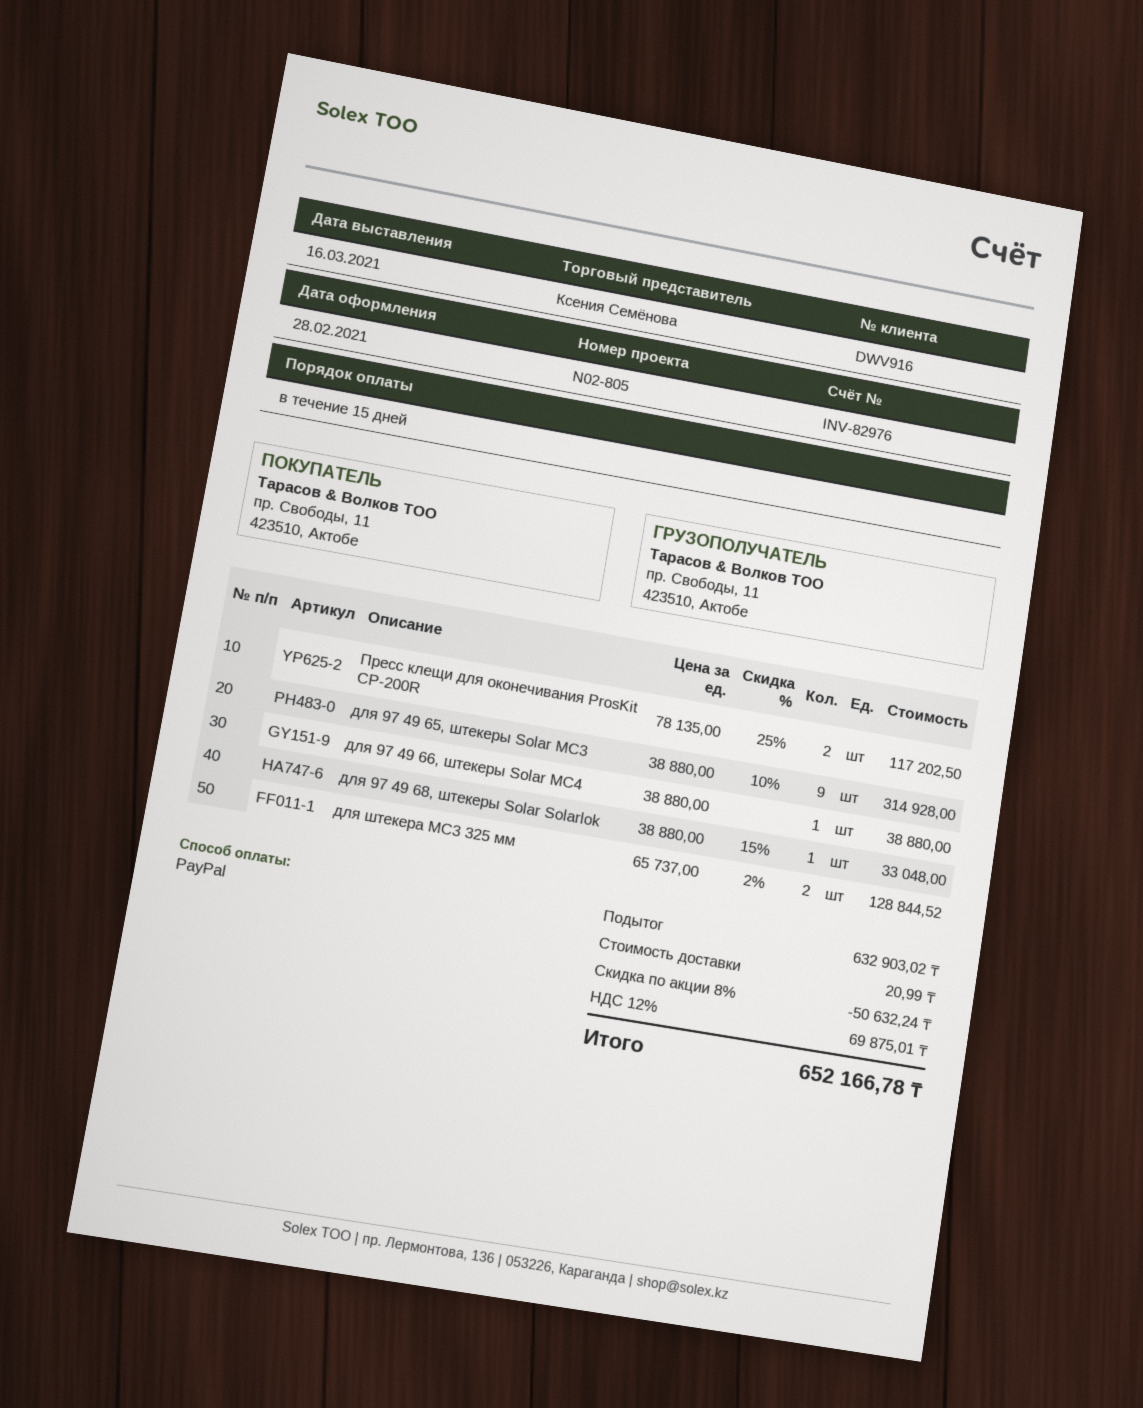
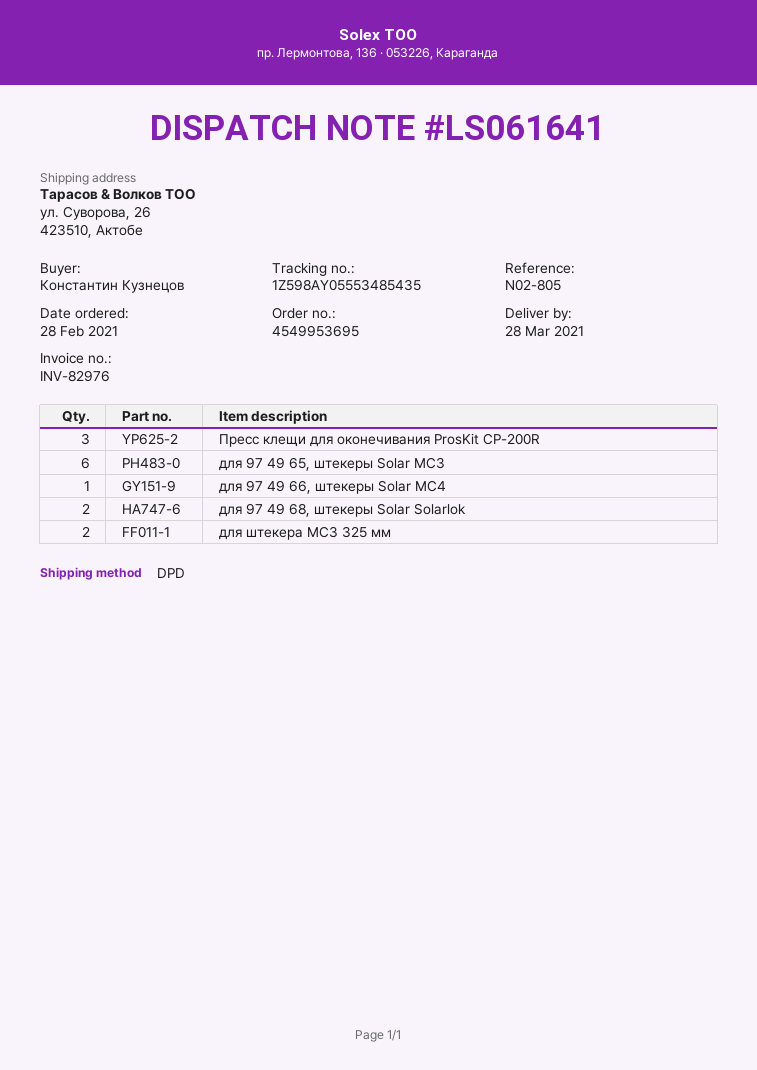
ship to: пр. Свободы, 11, 423510, Актобе -> ул. Суворова, 26, 423510, Актобе
Пресс клещи для оконечивания ProsKit CP-200R: 2 -> 3
для 97 49 65, штекеры Solar MC3: 9 -> 6
для 97 49 68, штекеры Solar Solarlok: 1 -> 2

